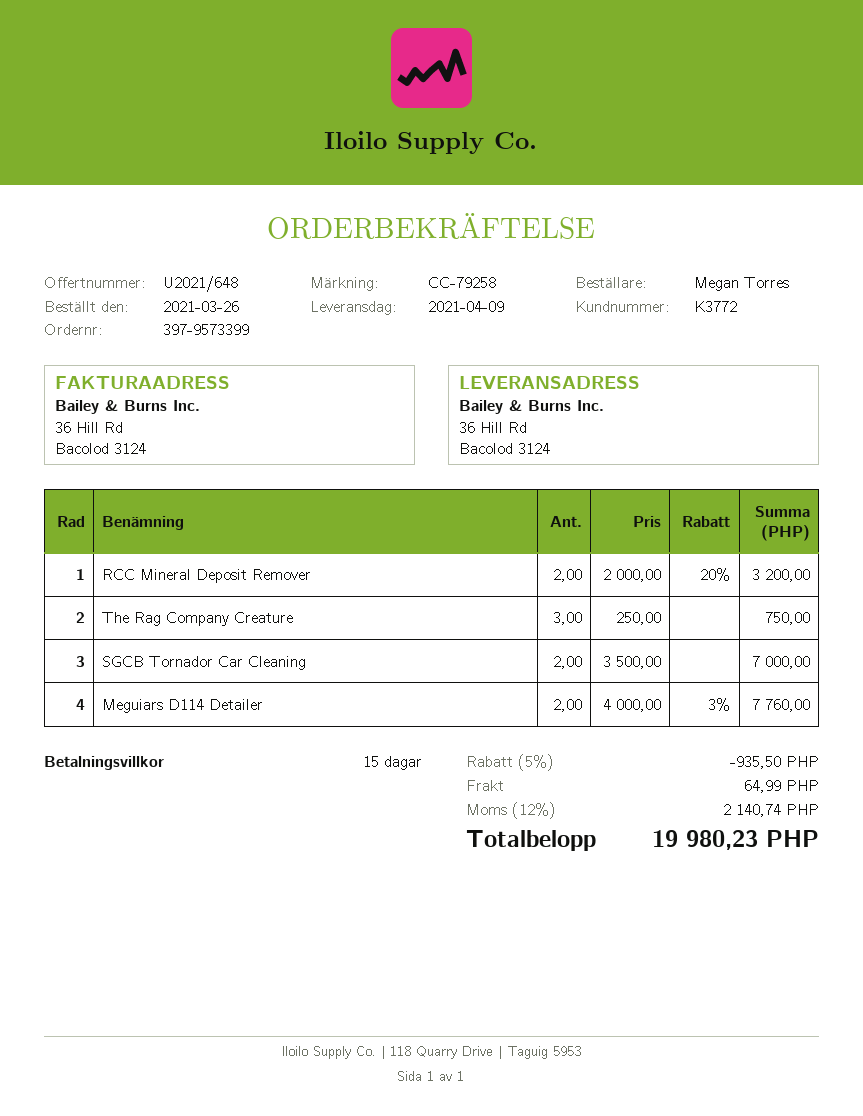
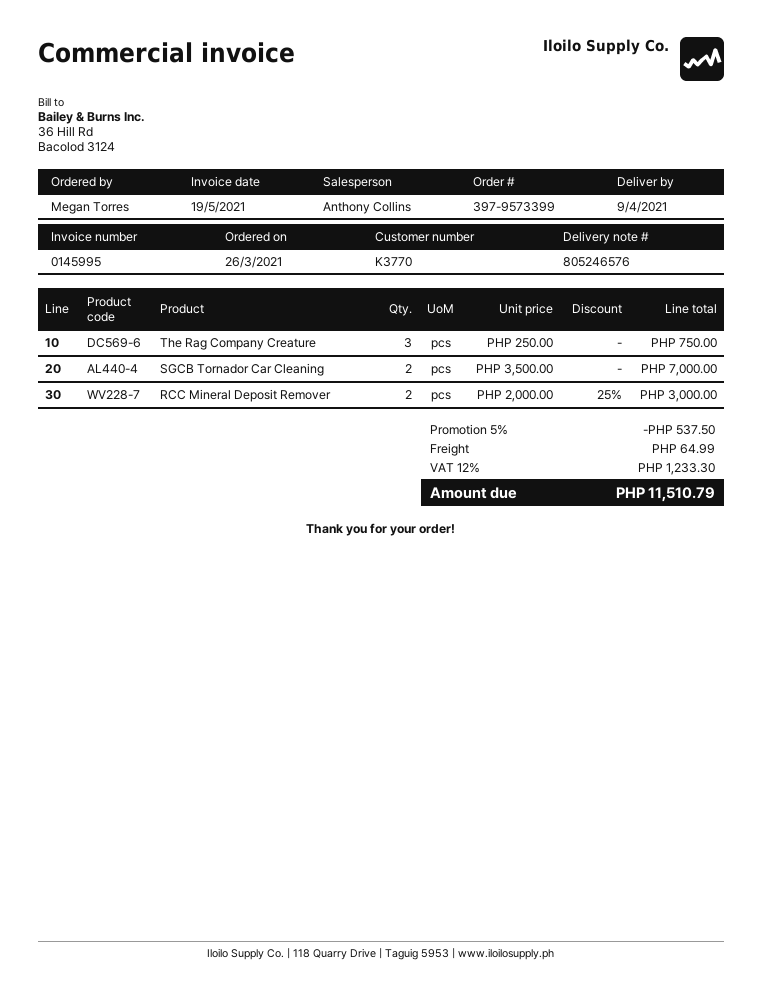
customer number: K3772 -> K3770
RCC Mineral Deposit Remover: 2 x 2000.00 - 20% = 3200.00 -> 2 x 2000.00 - 25% = 3000.00
Meguiars D114 Detailer: 2 x 4000.00 - 3% = 7760.00 -> none
discount: 5% = 935.50 -> 5% = 537.50
tax: 12% = 2140.74 -> 12% = 1233.30
total: 19980.23 -> 11510.79

